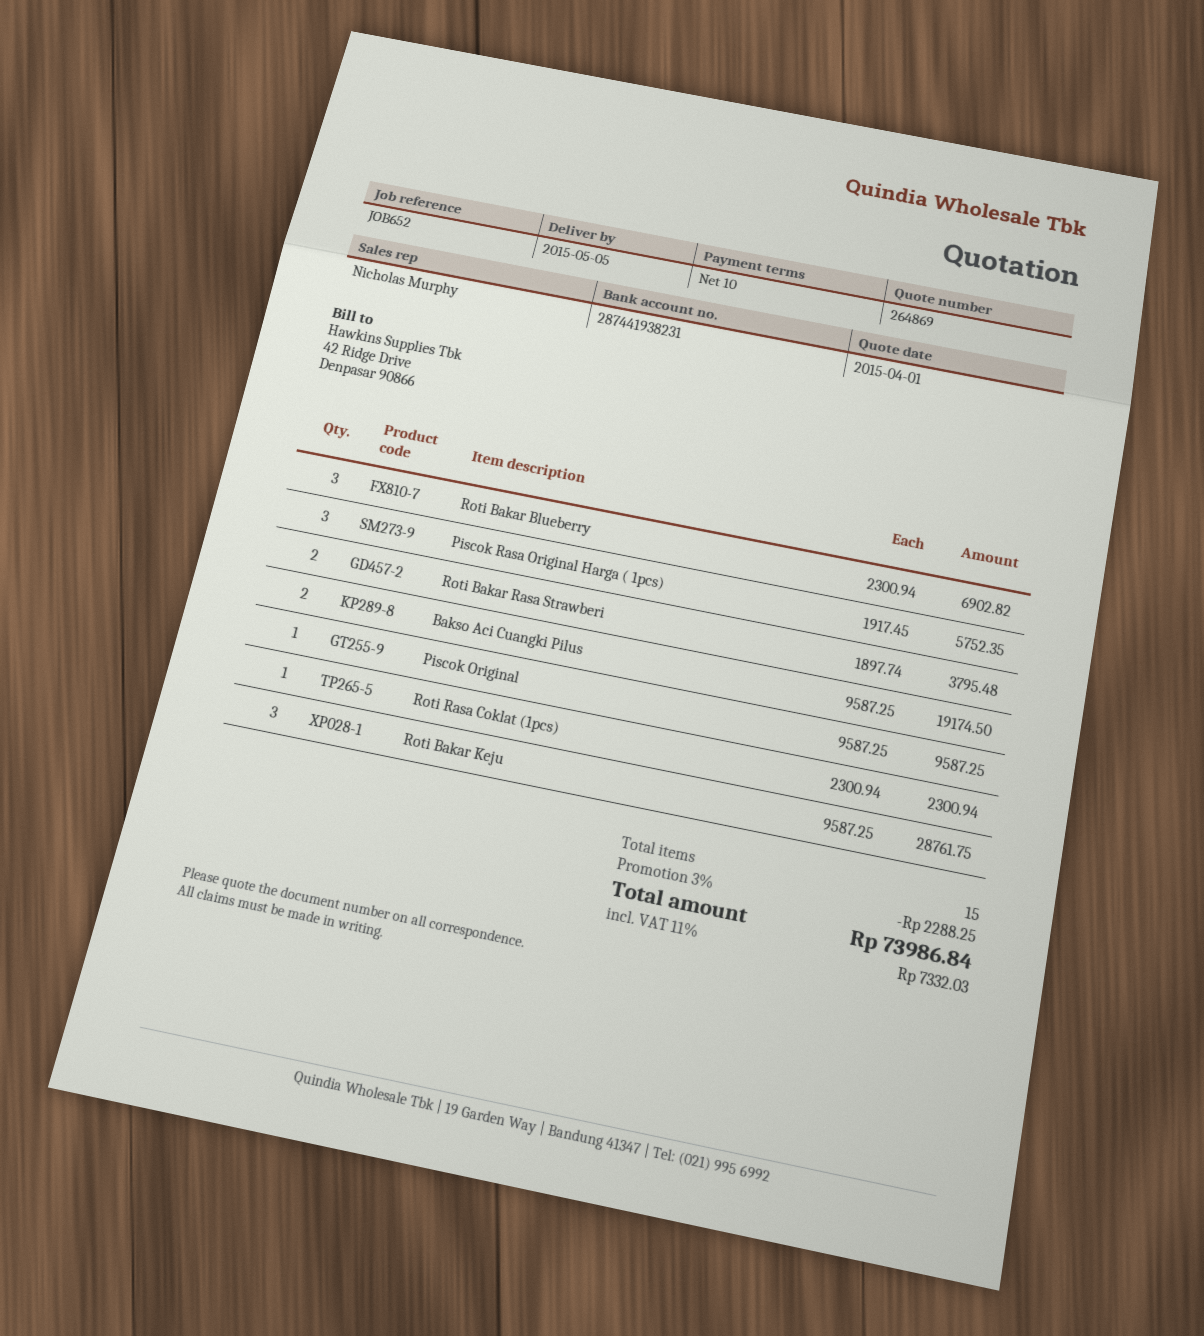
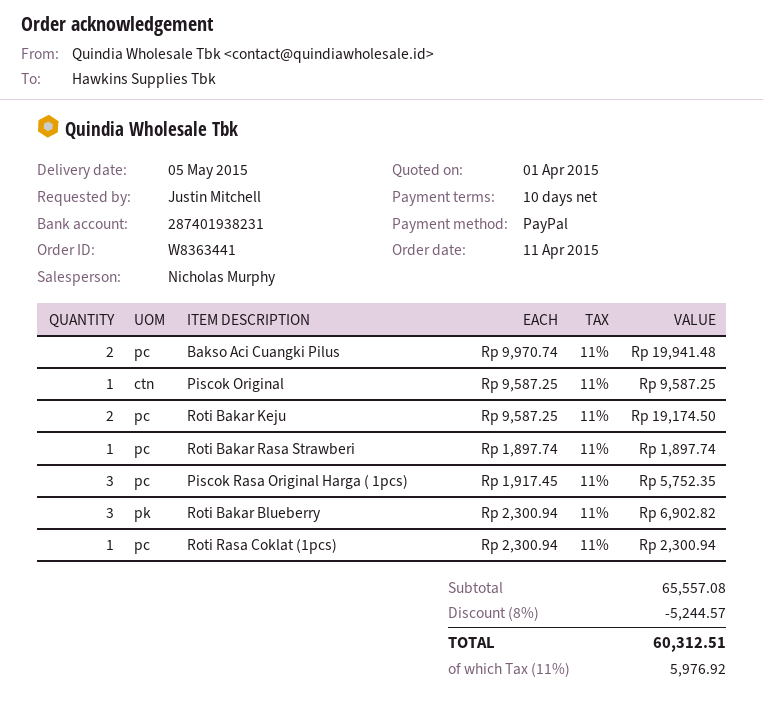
bank account: 287441938231 -> 287401938231
Roti Bakar Rasa Strawberi: 2 x 1897.74 = 3795.48 -> 1 x 1897.74 = 1897.74
Bakso Aci Cuangki Pilus: 2 x 9587.25 = 19174.50 -> 2 x 9970.74 = 19941.48
Roti Bakar Keju: 3 x 9587.25 = 28761.75 -> 2 x 9587.25 = 19174.50
discount: 3% = 2288.25 -> 8% = 5244.57
tax: 11% = 7332.03 -> 11% = 5976.92
total: 73986.84 -> 60312.51

